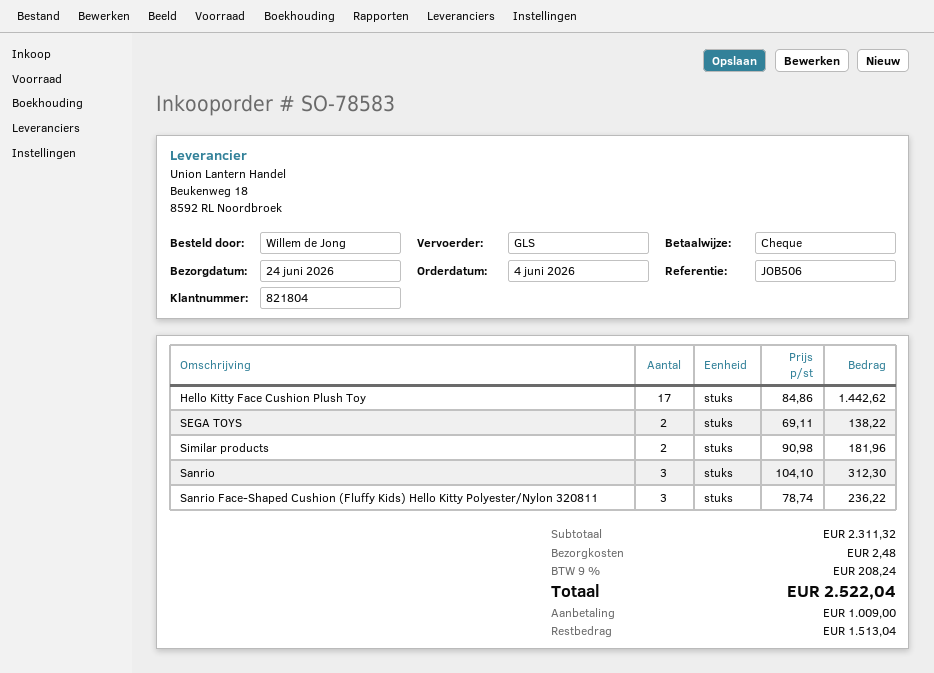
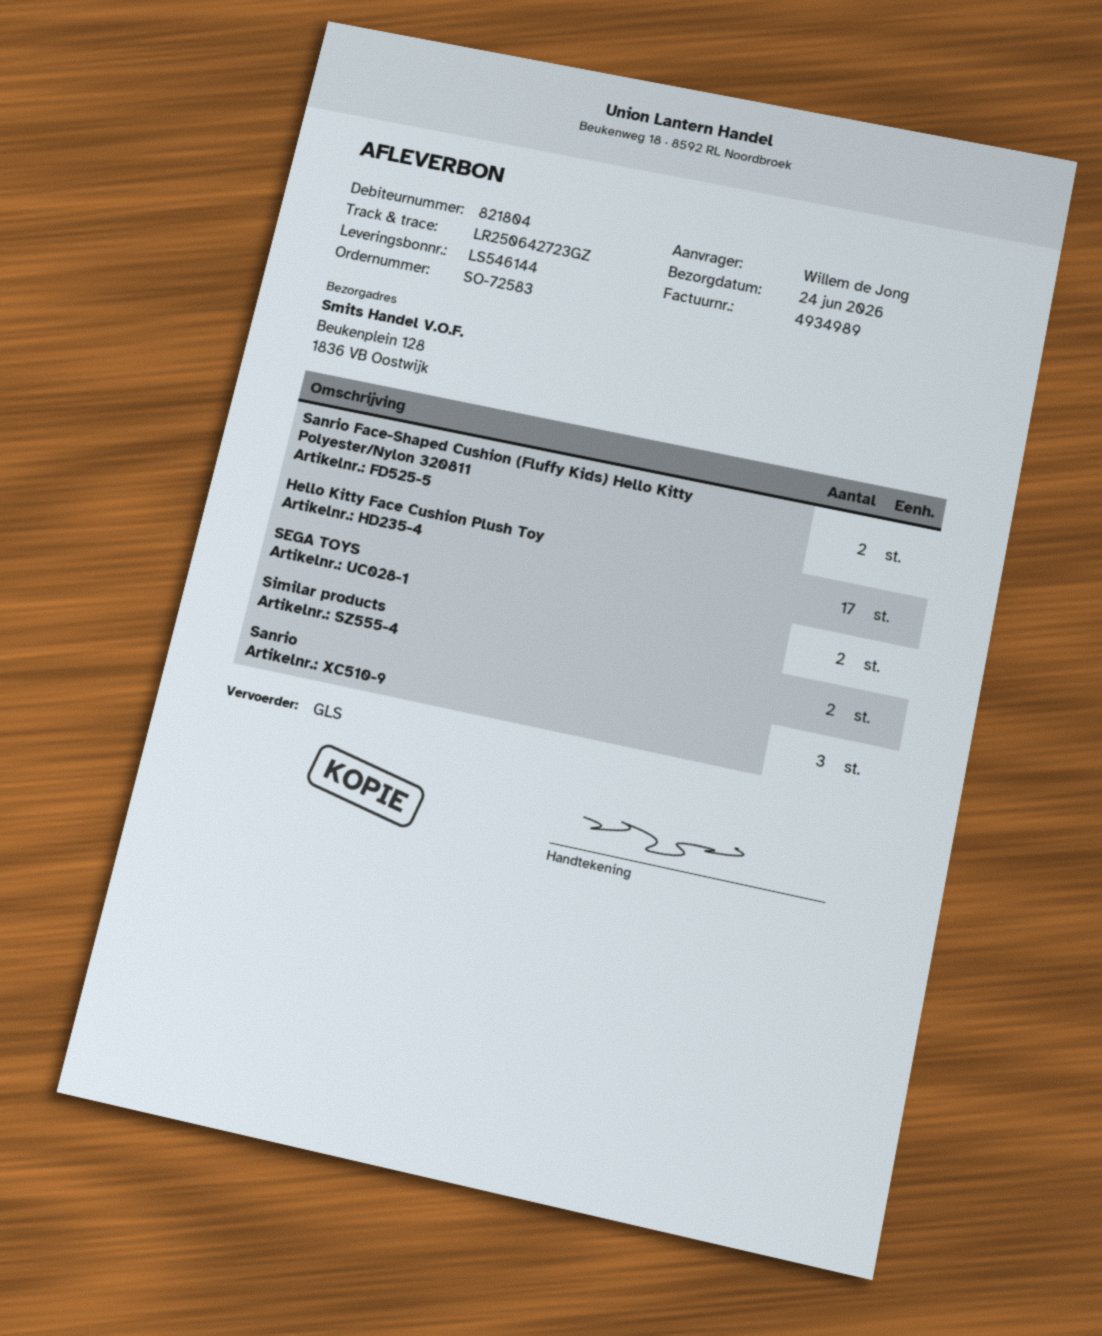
order number: SO-78583 -> SO-72583
Sanrio Face-Shaped Cushion (Fluffy Kids) Hello Kitty Polyester/Nylon 320811: 3 -> 2

